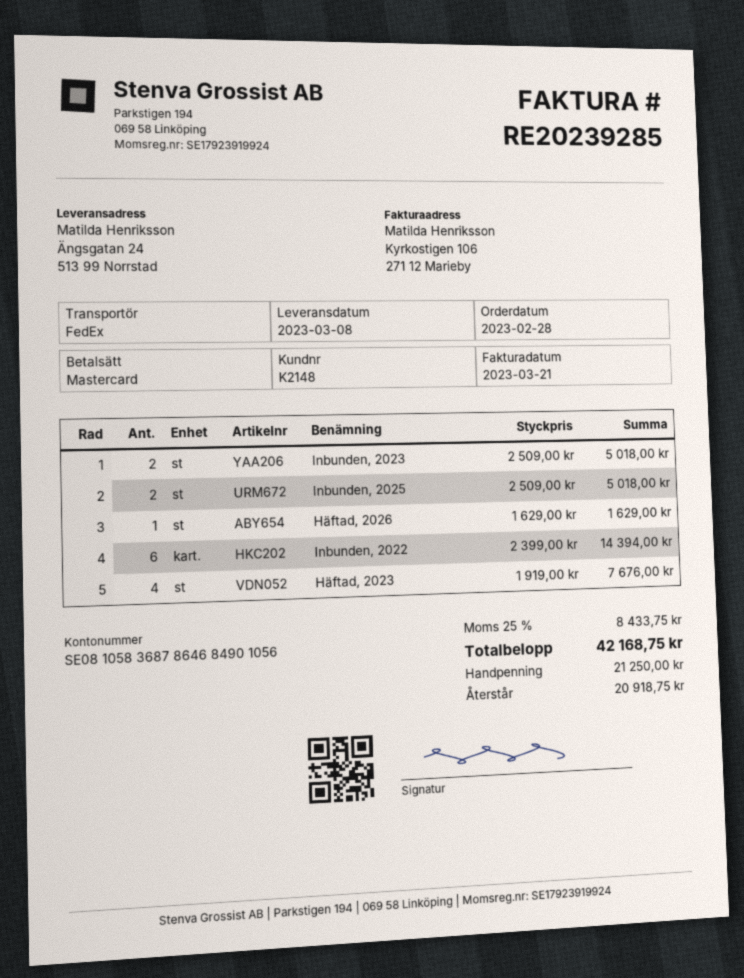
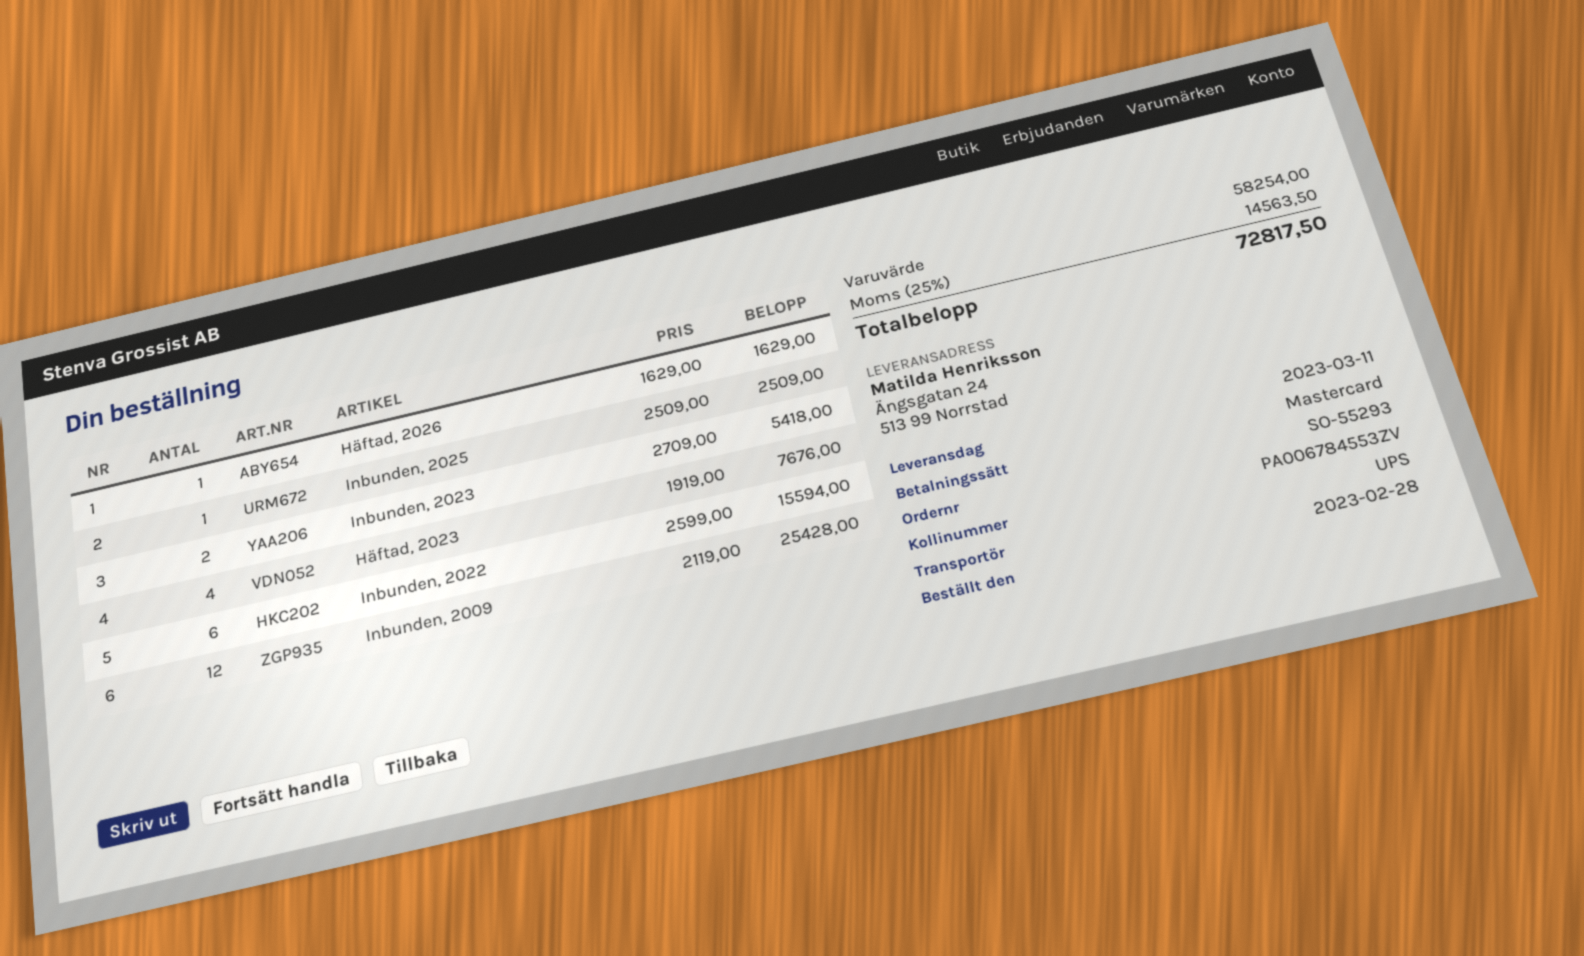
delivery date: 2023-03-08 -> 2023-03-11
shipping method: FedEx -> UPS
Inbunden, 2023: 2 x 2509.00 = 5018.00 -> 2 x 2709.00 = 5418.00
Inbunden, 2025: 2 x 2509.00 = 5018.00 -> 1 x 2509.00 = 2509.00
Inbunden, 2022: 6 x 2399.00 = 14394.00 -> 6 x 2599.00 = 15594.00
Inbunden, 2009: none -> 12 x 2119.00 = 25428.00
tax: 25% = 8433.75 -> 25% = 14563.50
total: 42168.75 -> 72817.50

